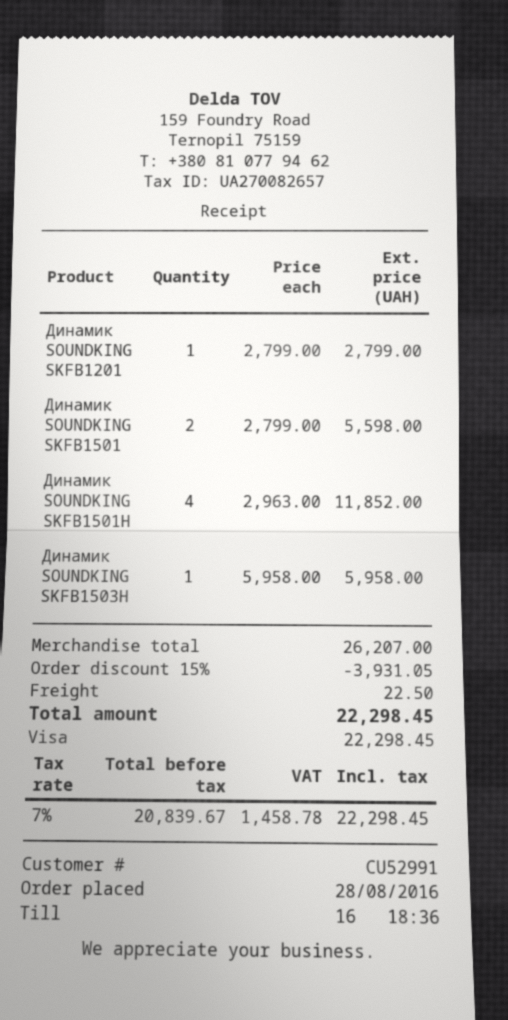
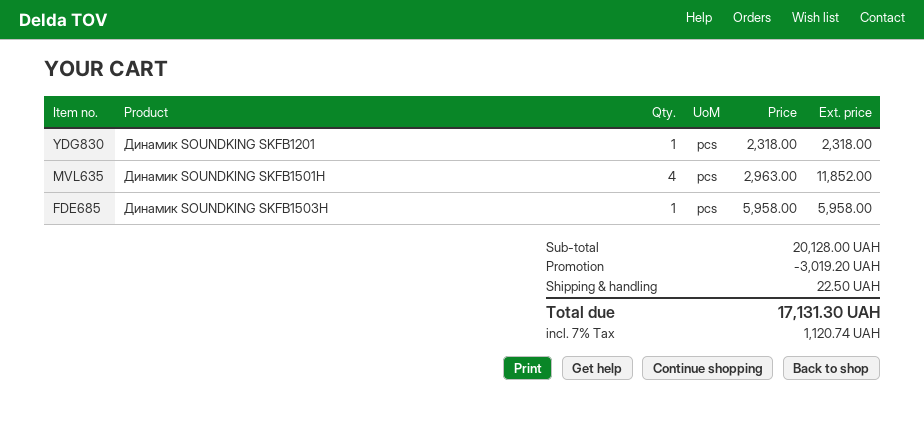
Динамик SOUNDKING SKFB1201: 1 x 2799.00 = 2799.00 -> 1 x 2318.00 = 2318.00
Динамик SOUNDKING SKFB1501: 2 x 2799.00 = 5598.00 -> none
subtotal: 26207.00 -> 20128.00
discount: 3931.05 -> 3019.20
tax: 7% = 1458.78 -> 7% = 1120.74
total: 22298.45 -> 17131.30

